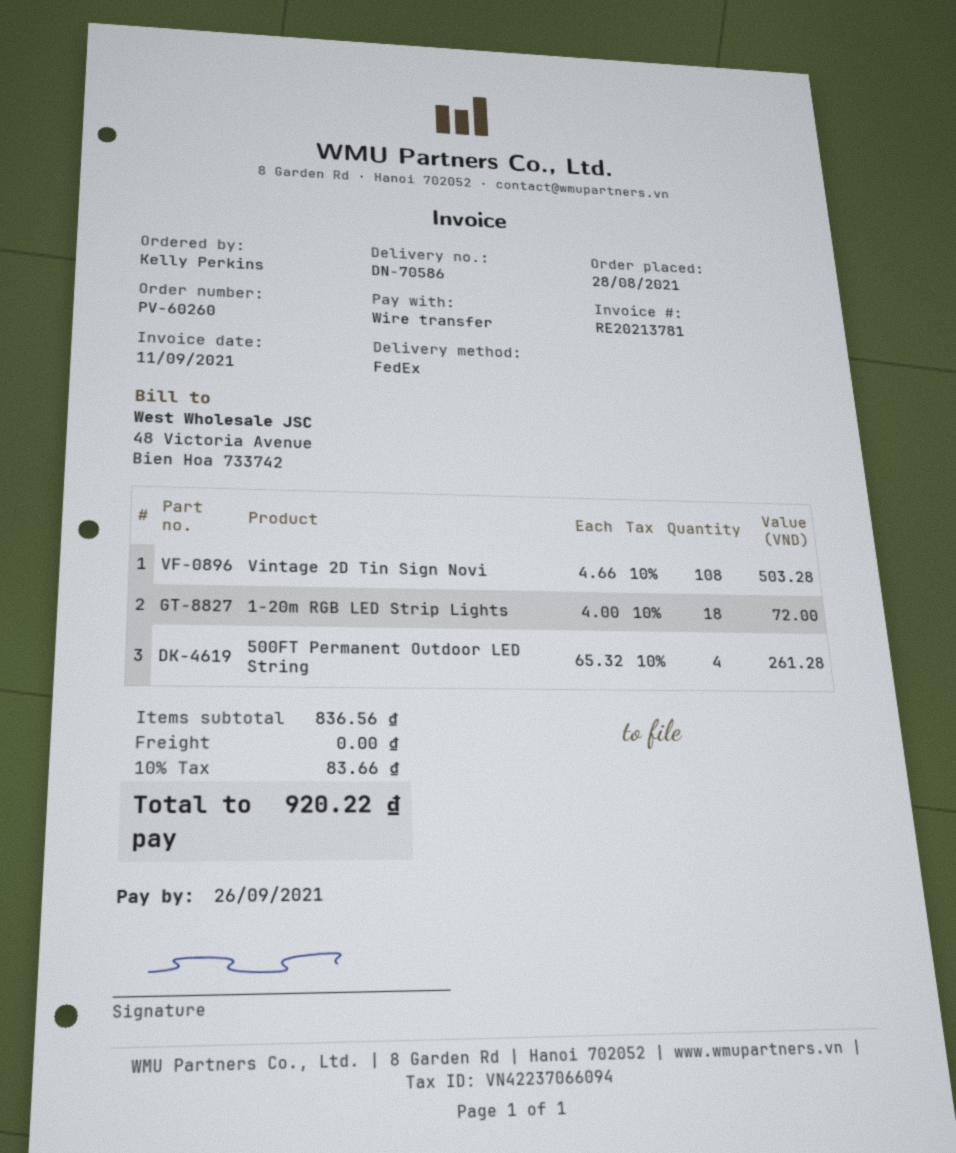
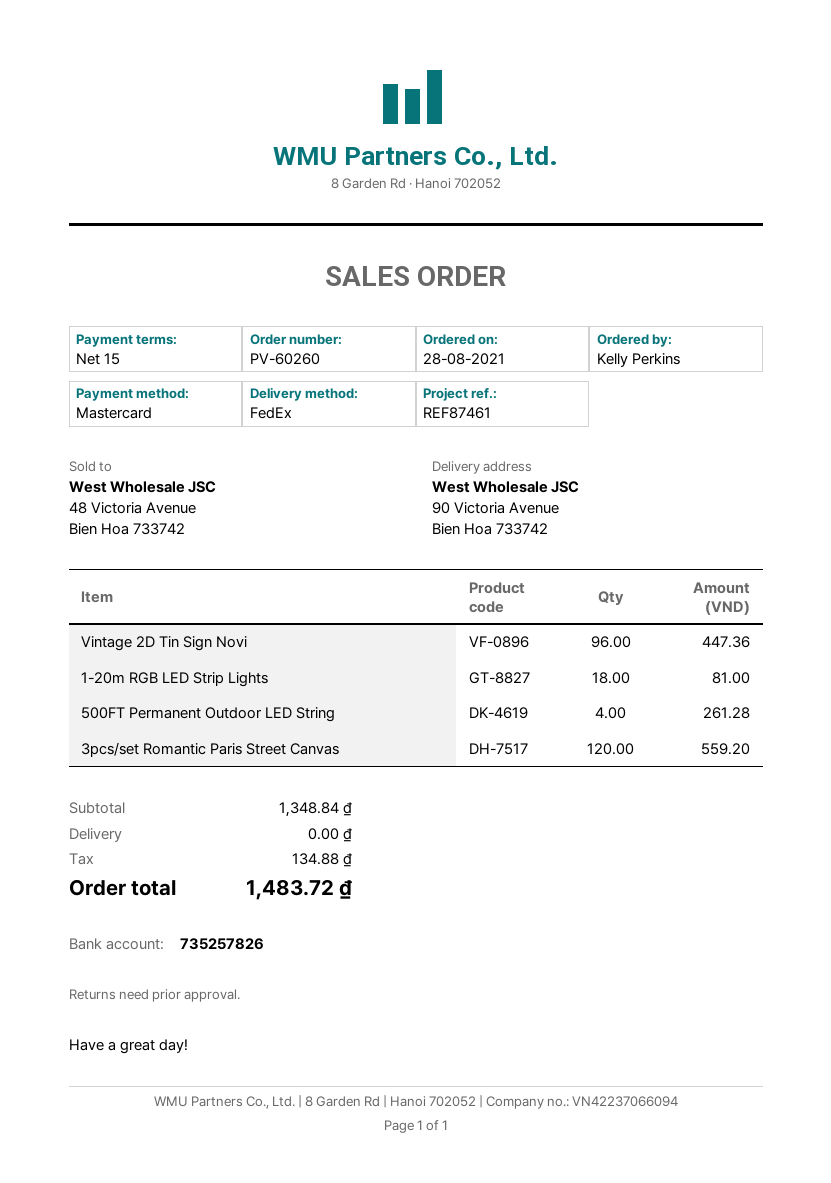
payment method: bank transfer -> Mastercard
Vintage 2D Tin Sign Novi: 108 for 503.28 -> 96 for 447.36
1-20m RGB LED Strip Lights: 18 for 72.00 -> 18 for 81.00
3pcs/set Romantic Paris Street Canvas: none -> 120 for 559.20
subtotal: 836.56 -> 1348.84
tax: 83.66 -> 134.88
total: 920.22 -> 1483.72

